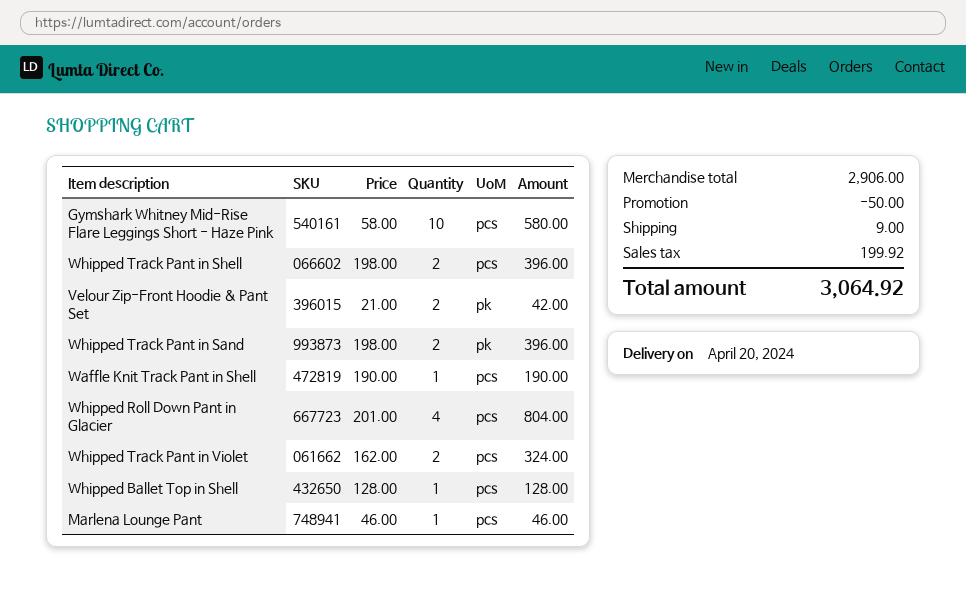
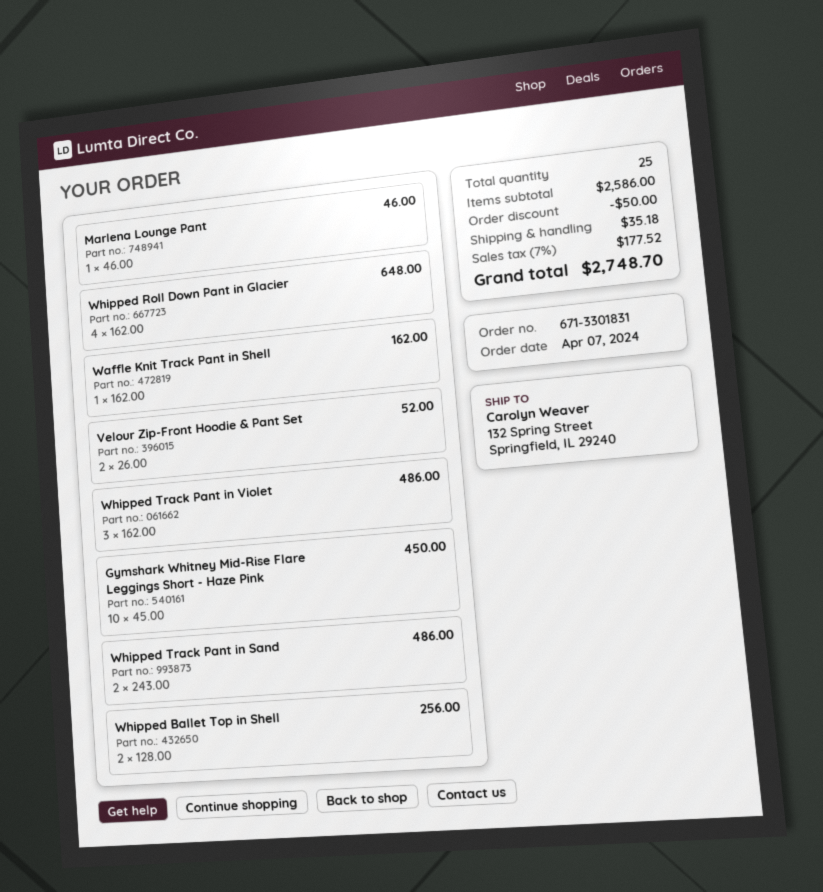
Gymshark Whitney Mid-Rise Flare Leggings Short - Haze Pink: 10 x 58.00 = 580.00 -> 10 x 45.00 = 450.00
Whipped Track Pant in Shell: 2 x 198.00 = 396.00 -> none
Velour Zip-Front Hoodie & Pant Set: 2 x 21.00 = 42.00 -> 2 x 26.00 = 52.00
Whipped Track Pant in Sand: 2 x 198.00 = 396.00 -> 2 x 243.00 = 486.00
Waffle Knit Track Pant in Shell: 1 x 190.00 = 190.00 -> 1 x 162.00 = 162.00
Whipped Roll Down Pant in Glacier: 4 x 201.00 = 804.00 -> 4 x 162.00 = 648.00
Whipped Track Pant in Violet: 2 x 162.00 = 324.00 -> 3 x 162.00 = 486.00
Whipped Ballet Top in Shell: 1 x 128.00 = 128.00 -> 2 x 128.00 = 256.00
subtotal: 2906.00 -> 2586.00
shipping: 9.00 -> 35.18
tax: 199.92 -> 177.52
total: 3064.92 -> 2748.70

